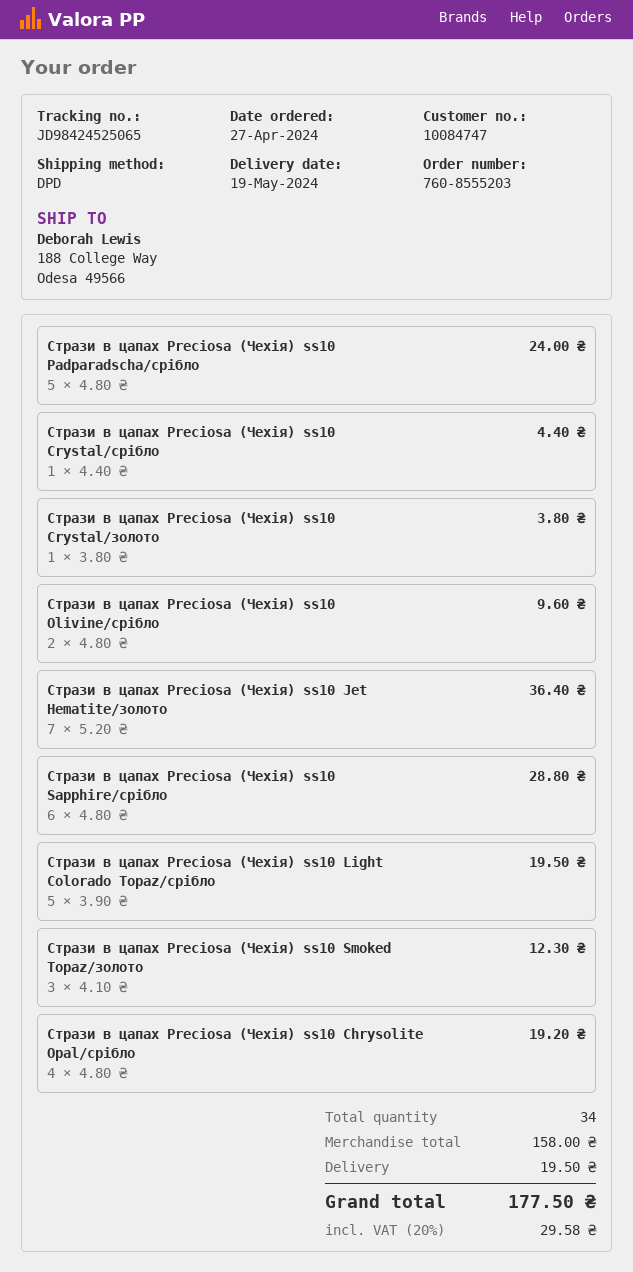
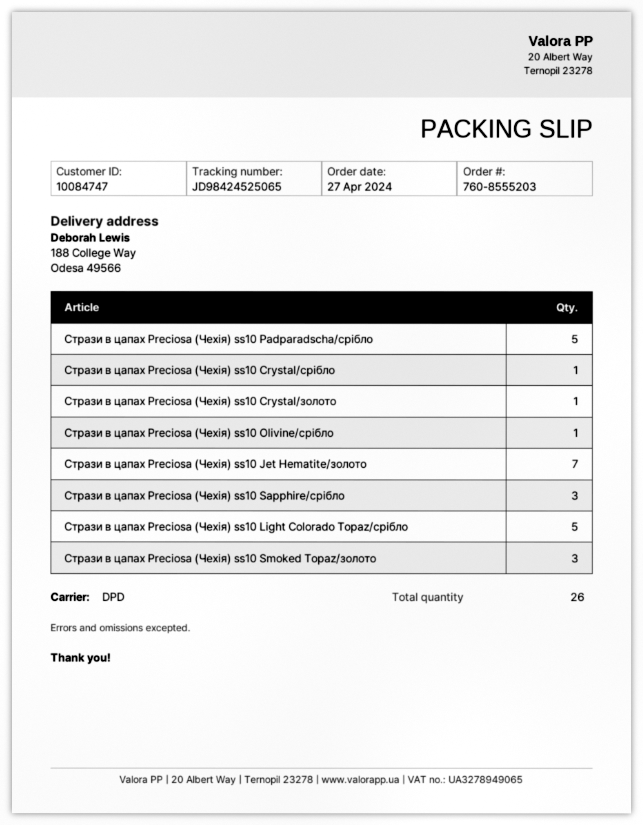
Стрази в цапах Preciosa (Чехія) ss10 Olivine/срібло: 2 -> 1
Стрази в цапах Preciosa (Чехія) ss10 Sapphire/срібло: 6 -> 3
Стрази в цапах Preciosa (Чехія) ss10 Chrysolite Opal/срібло: 4 -> none
total quantity: 34 -> 26

